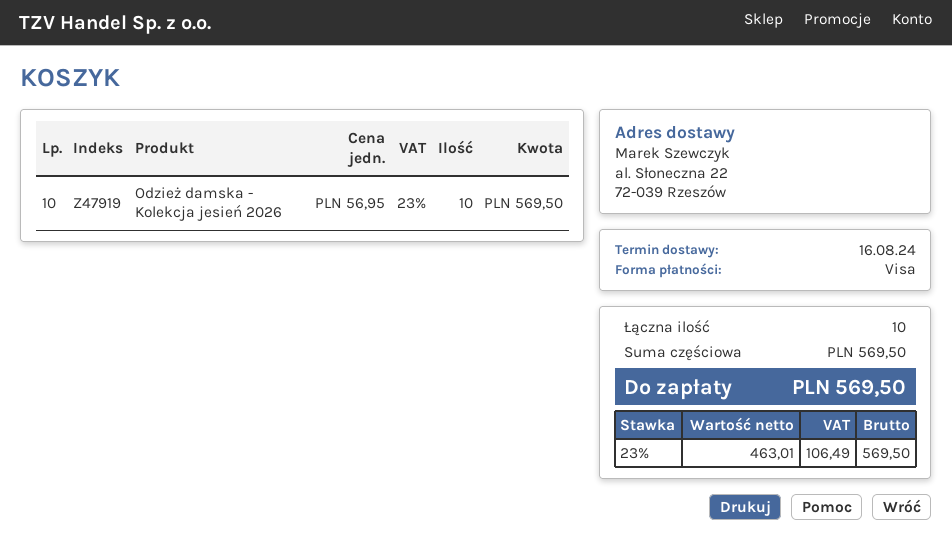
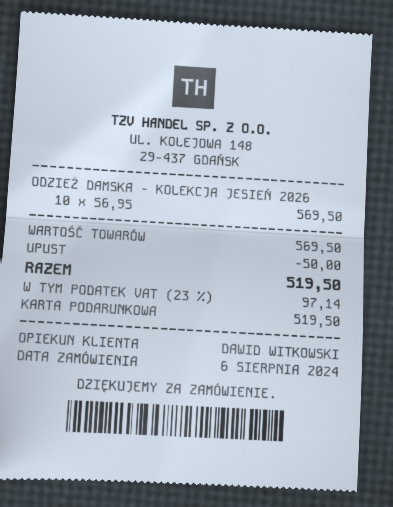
payment method: Visa -> gift card
discount: none -> 50.00
tax: 23% = 106.49 -> 23% = 97.14
total: 569.50 -> 519.50

